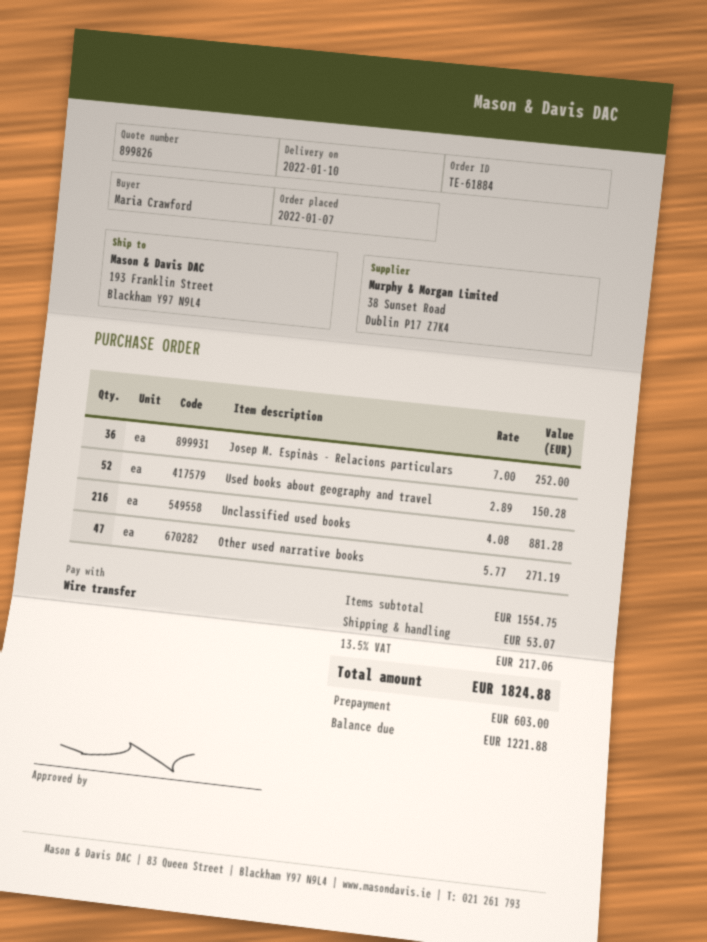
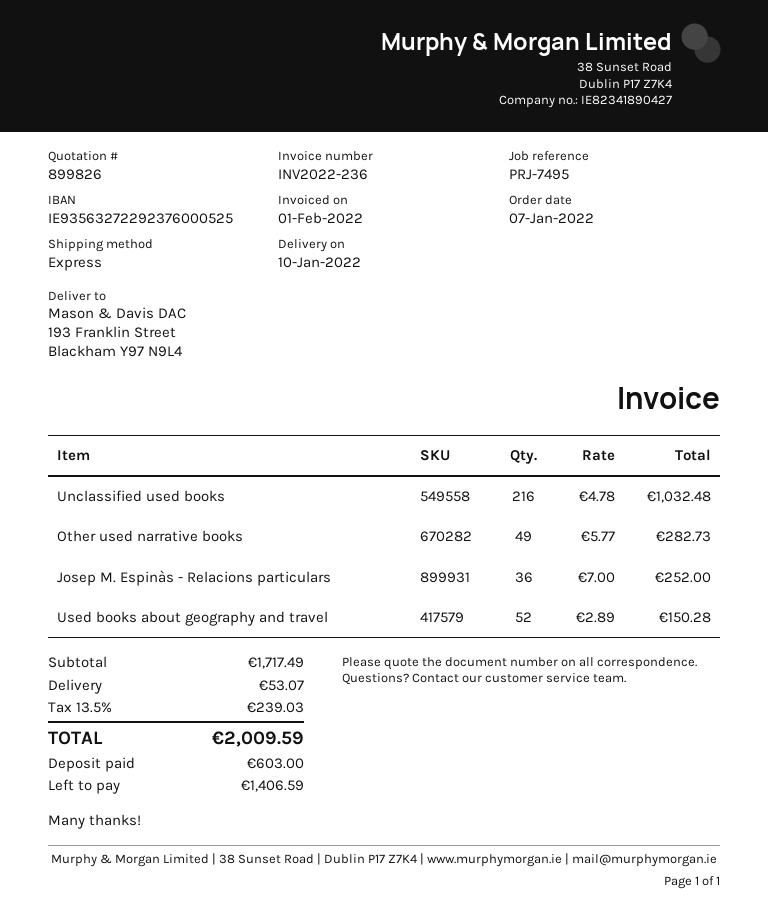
Unclassified used books: 216 x 4.08 = 881.28 -> 216 x 4.78 = 1032.48
Other used narrative books: 47 x 5.77 = 271.19 -> 49 x 5.77 = 282.73
subtotal: 1554.75 -> 1717.49
tax: 13.5% = 217.06 -> 13.5% = 239.03
total: 1824.88 -> 2009.59
balance: 1221.88 -> 1406.59

